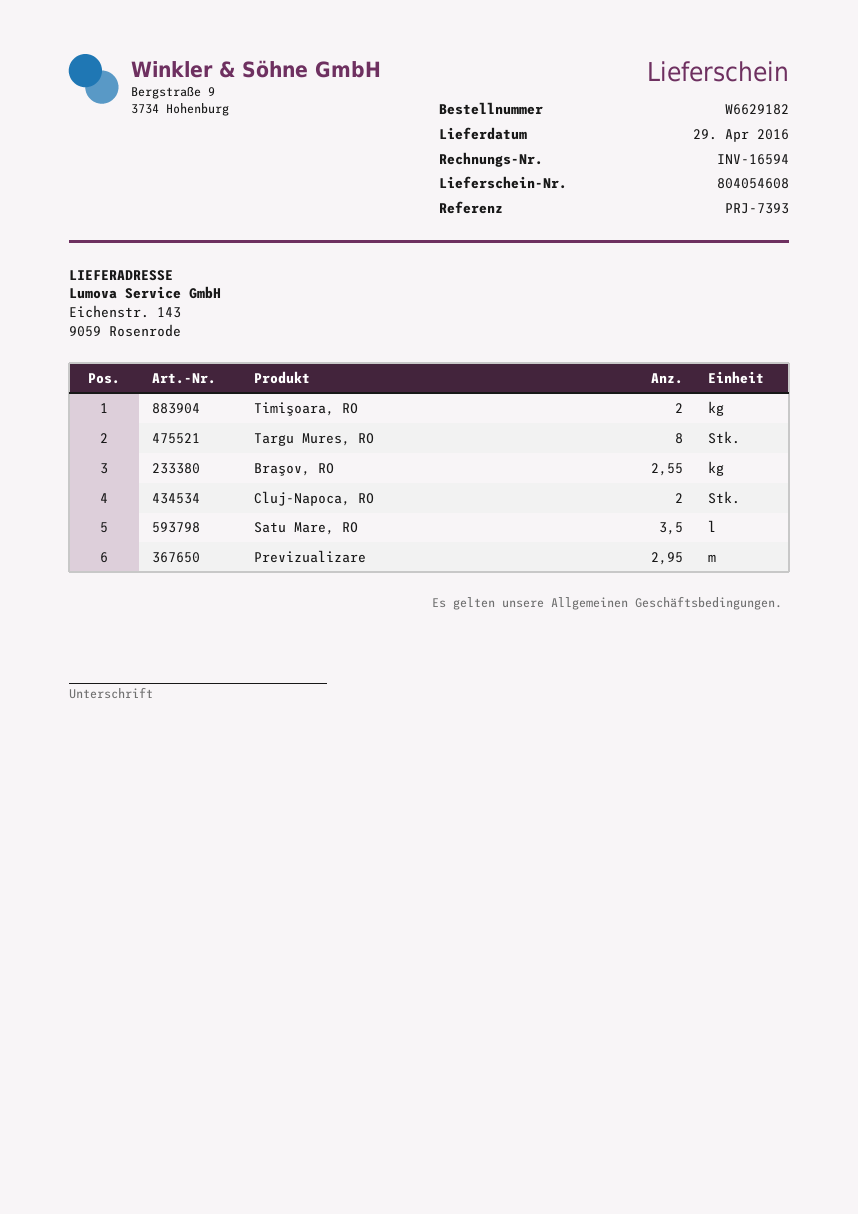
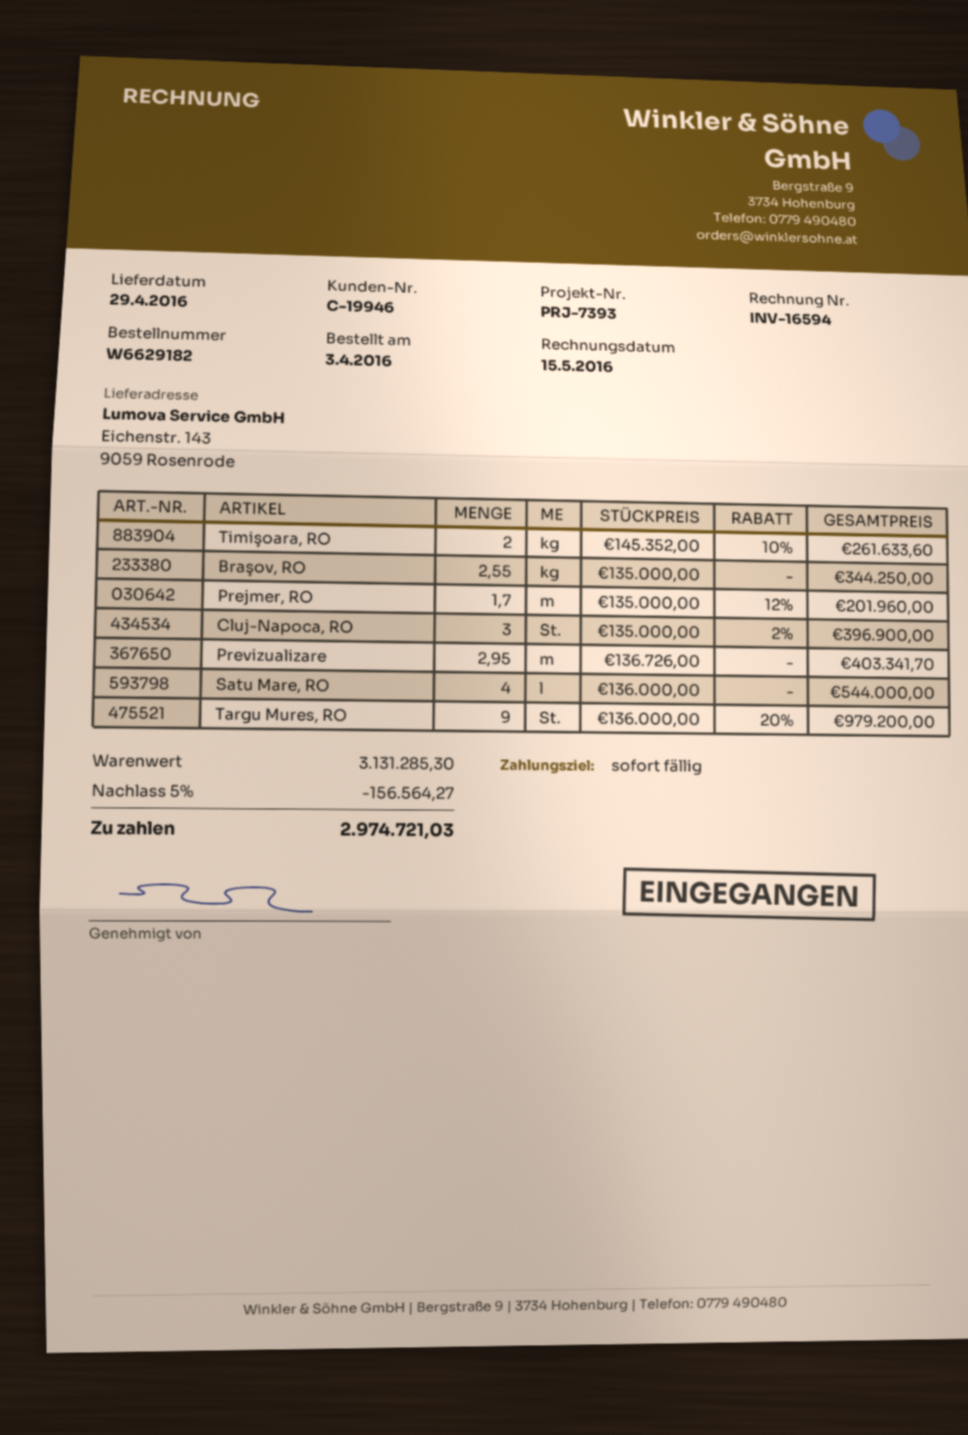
Targu Mures, RO: 8 -> 9
Cluj-Napoca, RO: 2 -> 3
Satu Mare, RO: 3.5 -> 4
Prejmer, RO: none -> 1.7

